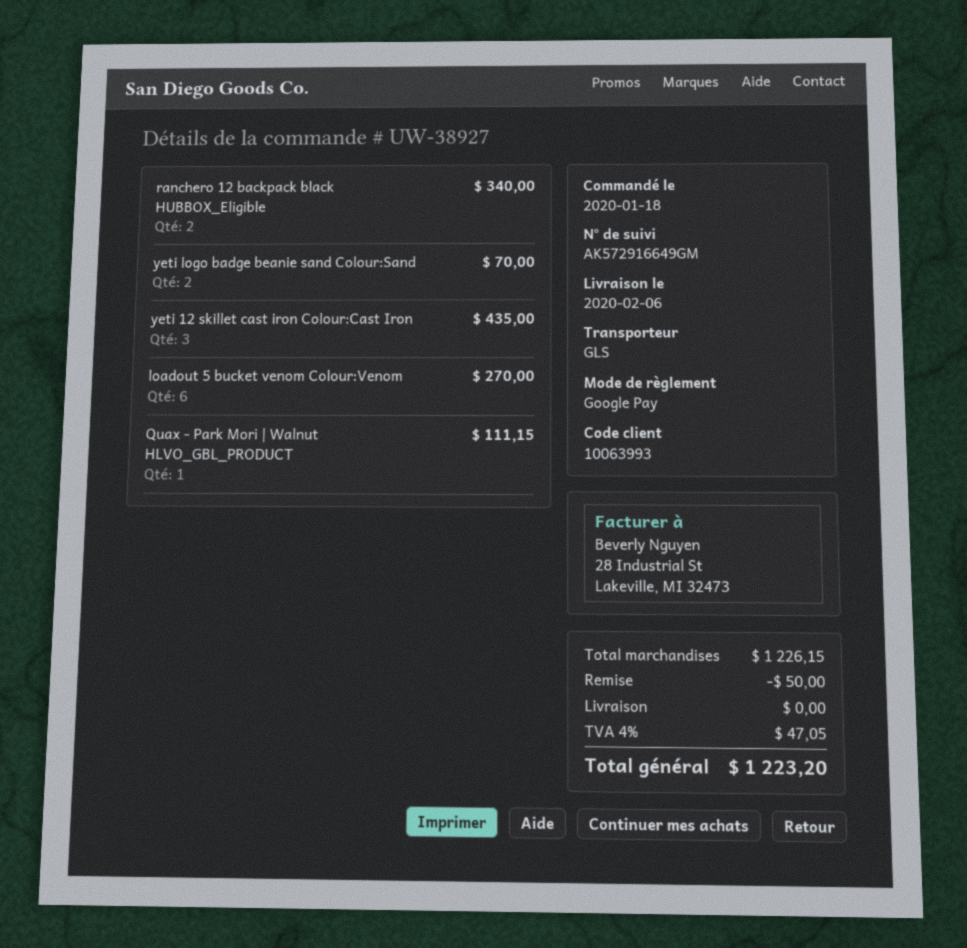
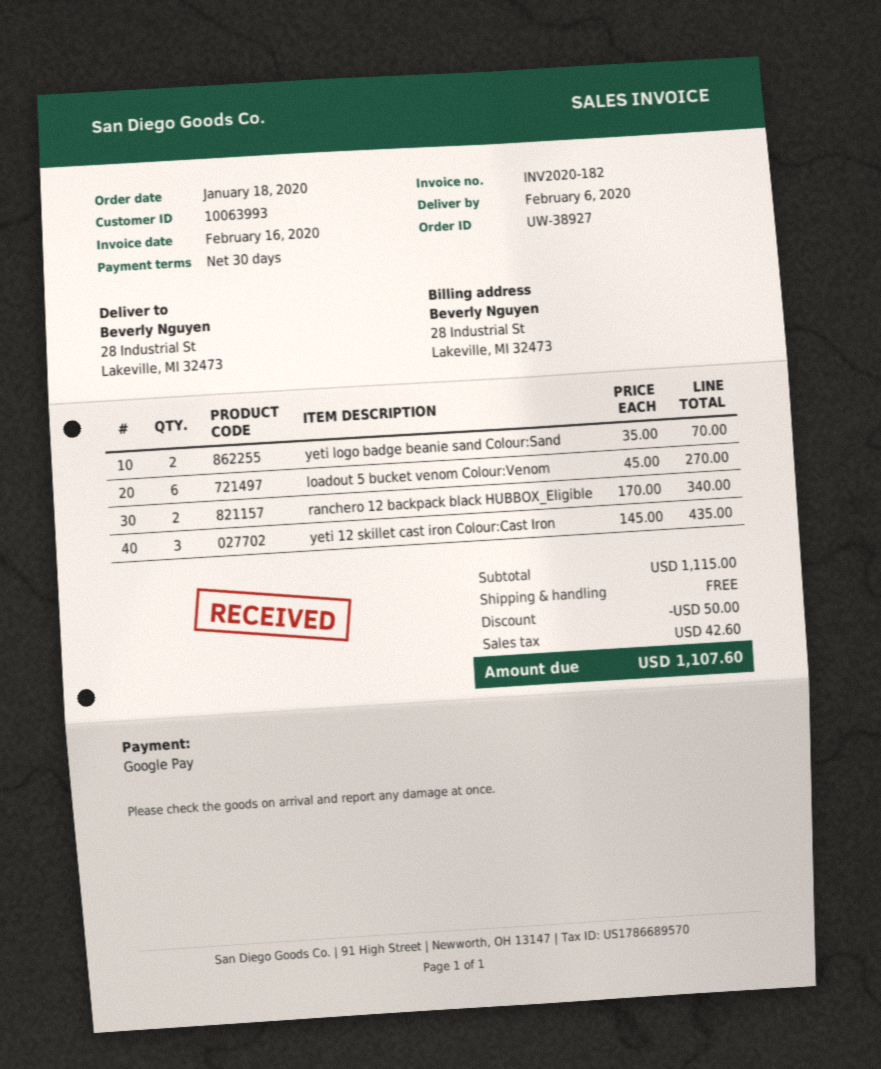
Quax - Park Mori | Walnut HLVO_GBL_PRODUCT: 1 for 111.15 -> none
subtotal: 1226.15 -> 1115.00
tax: 47.05 -> 42.60
total: 1223.20 -> 1107.60

